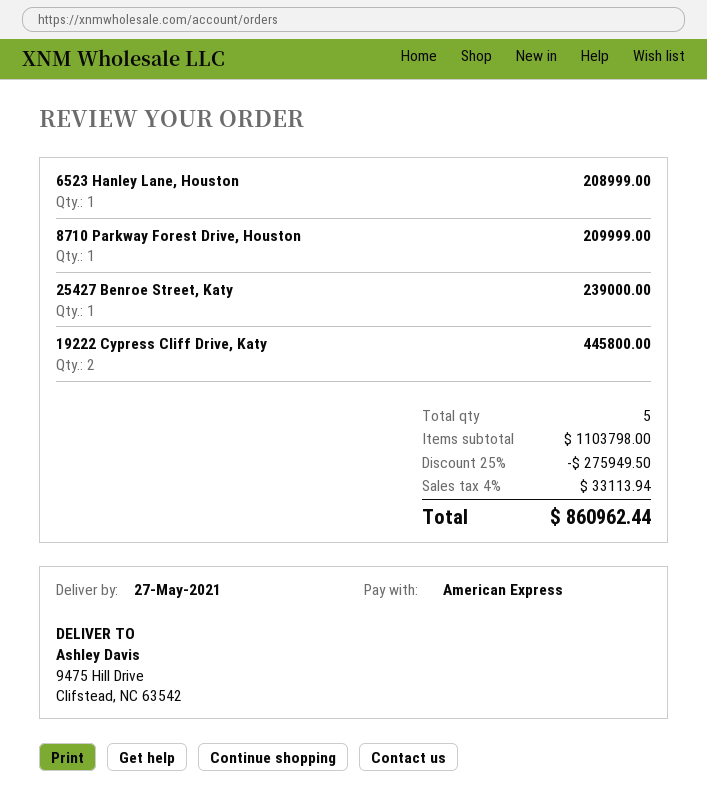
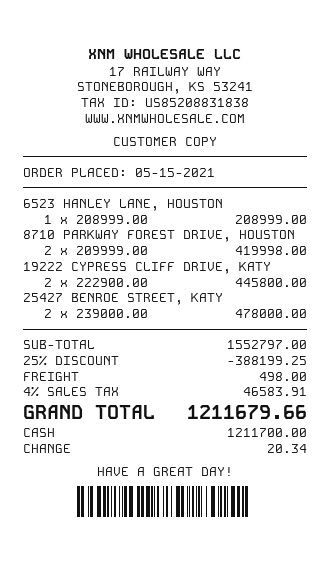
payment method: American Express -> cash
8710 Parkway Forest Drive, Houston: 1 for 209999.00 -> 2 for 419998.00
25427 Benroe Street, Katy: 1 for 239000.00 -> 2 for 478000.00
subtotal: 1103798.00 -> 1552797.00
discount: 25% = 275949.50 -> 25% = 388199.25
shipping: none -> 498.00
tax: 4% = 33113.94 -> 4% = 46583.91
total: 860962.44 -> 1211679.66

